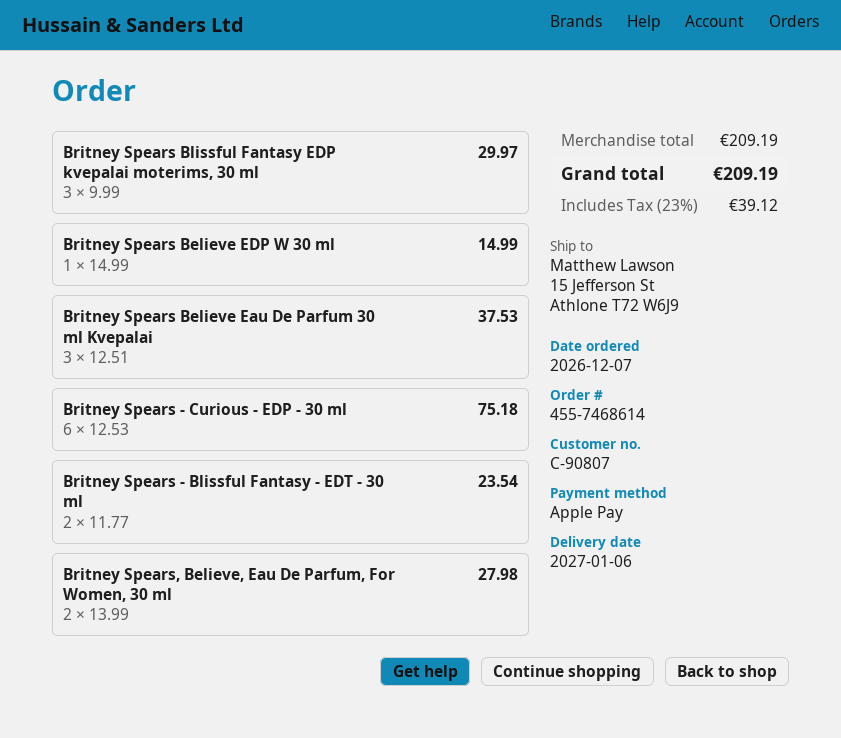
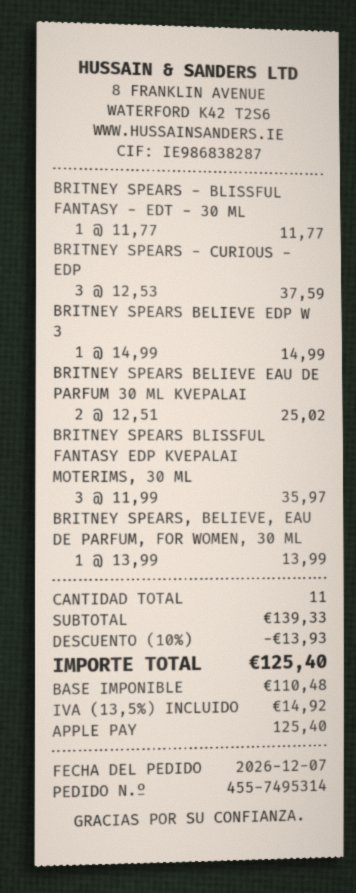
order number: 455-7468614 -> 455-7495314
Britney Spears Blissful Fantasy EDP kvepalai moterims, 30 ml: 3 x 9.99 = 29.97 -> 3 x 11.99 = 35.97
Britney Spears Believe Eau De Parfum 30 ml Kvepalai: 3 x 12.51 = 37.53 -> 2 x 12.51 = 25.02
Britney Spears - Curious - EDP - 30 ml: 6 x 12.53 = 75.18 -> 3 x 12.53 = 37.59
Britney Spears - Blissful Fantasy - EDT - 30 ml: 2 x 11.77 = 23.54 -> 1 x 11.77 = 11.77
Britney Spears, Believe, Eau De Parfum, For Women, 30 ml: 2 x 13.99 = 27.98 -> 1 x 13.99 = 13.99
subtotal: 209.19 -> 139.33
discount: none -> 10% = 13.93
tax: 23% = 39.12 -> 13.5% = 14.92
total: 209.19 -> 125.40

